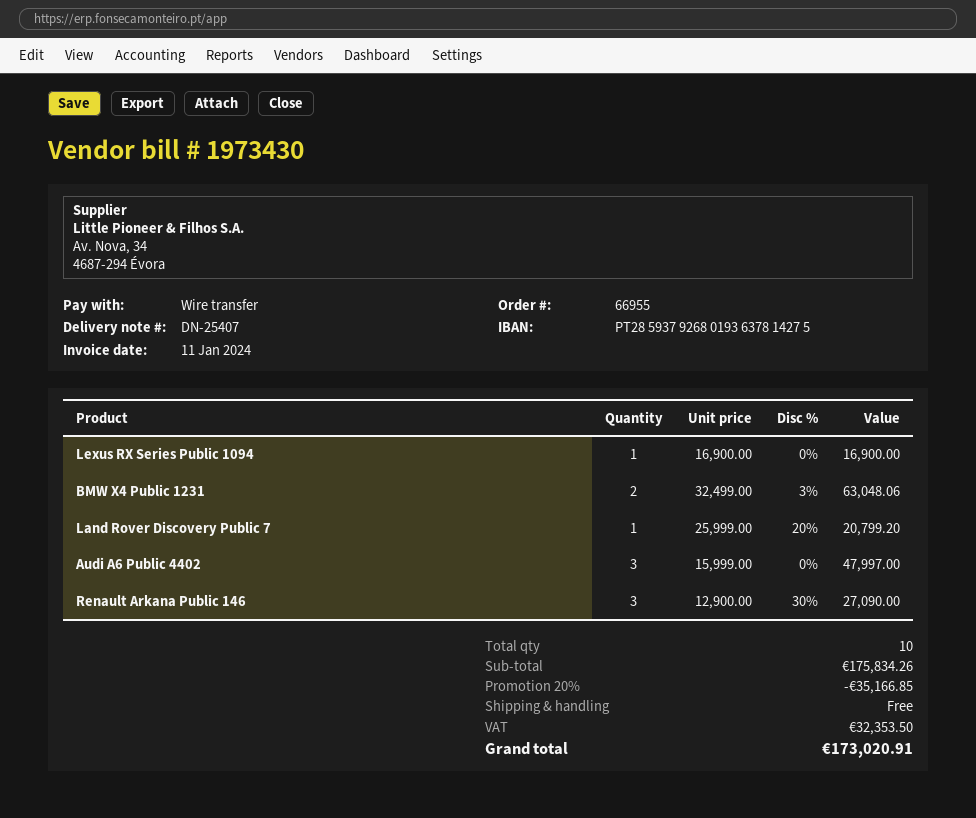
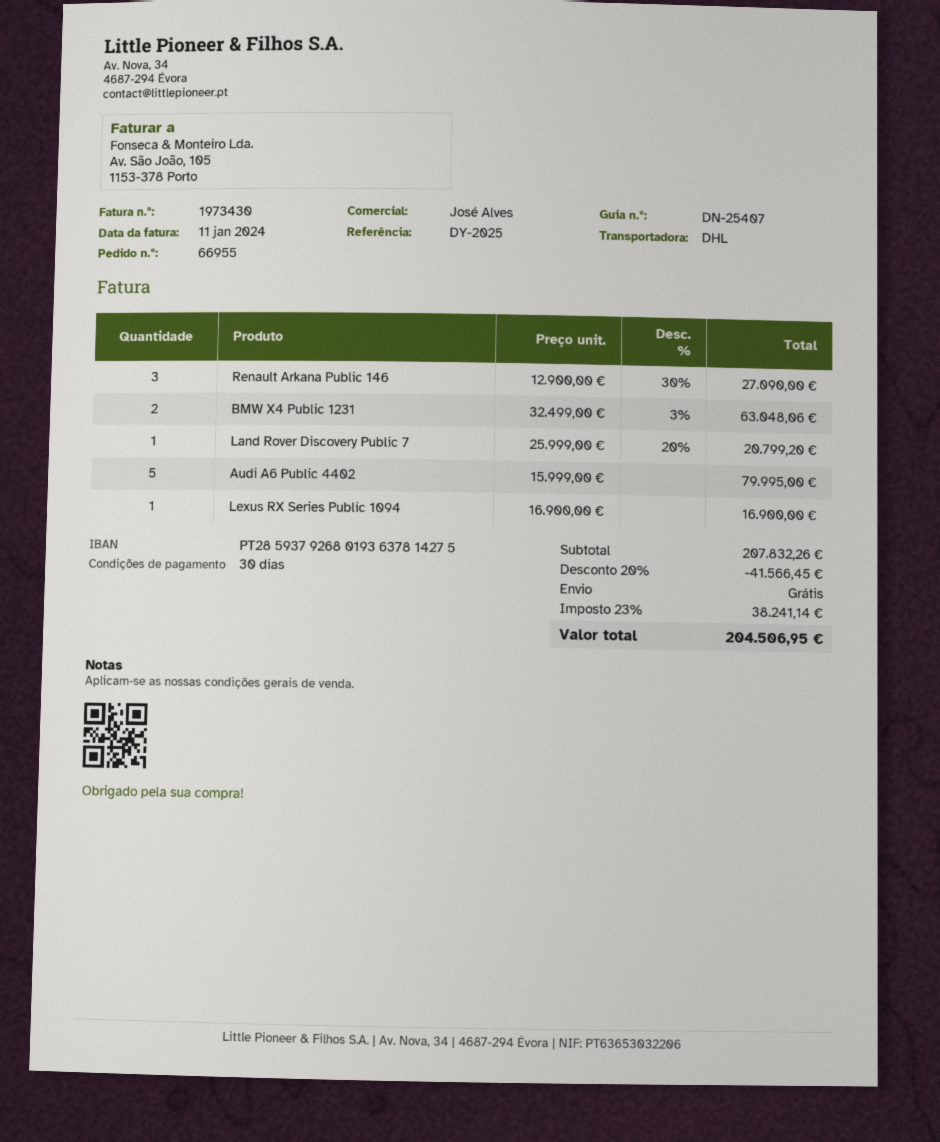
Audi A6 Public 4402: 3 x 15999.00 = 47997.00 -> 5 x 15999.00 = 79995.00
subtotal: 175834.26 -> 207832.26
discount: 20% = 35166.85 -> 20% = 41566.45
tax: 32353.50 -> 38241.14
total: 173020.91 -> 204506.95

